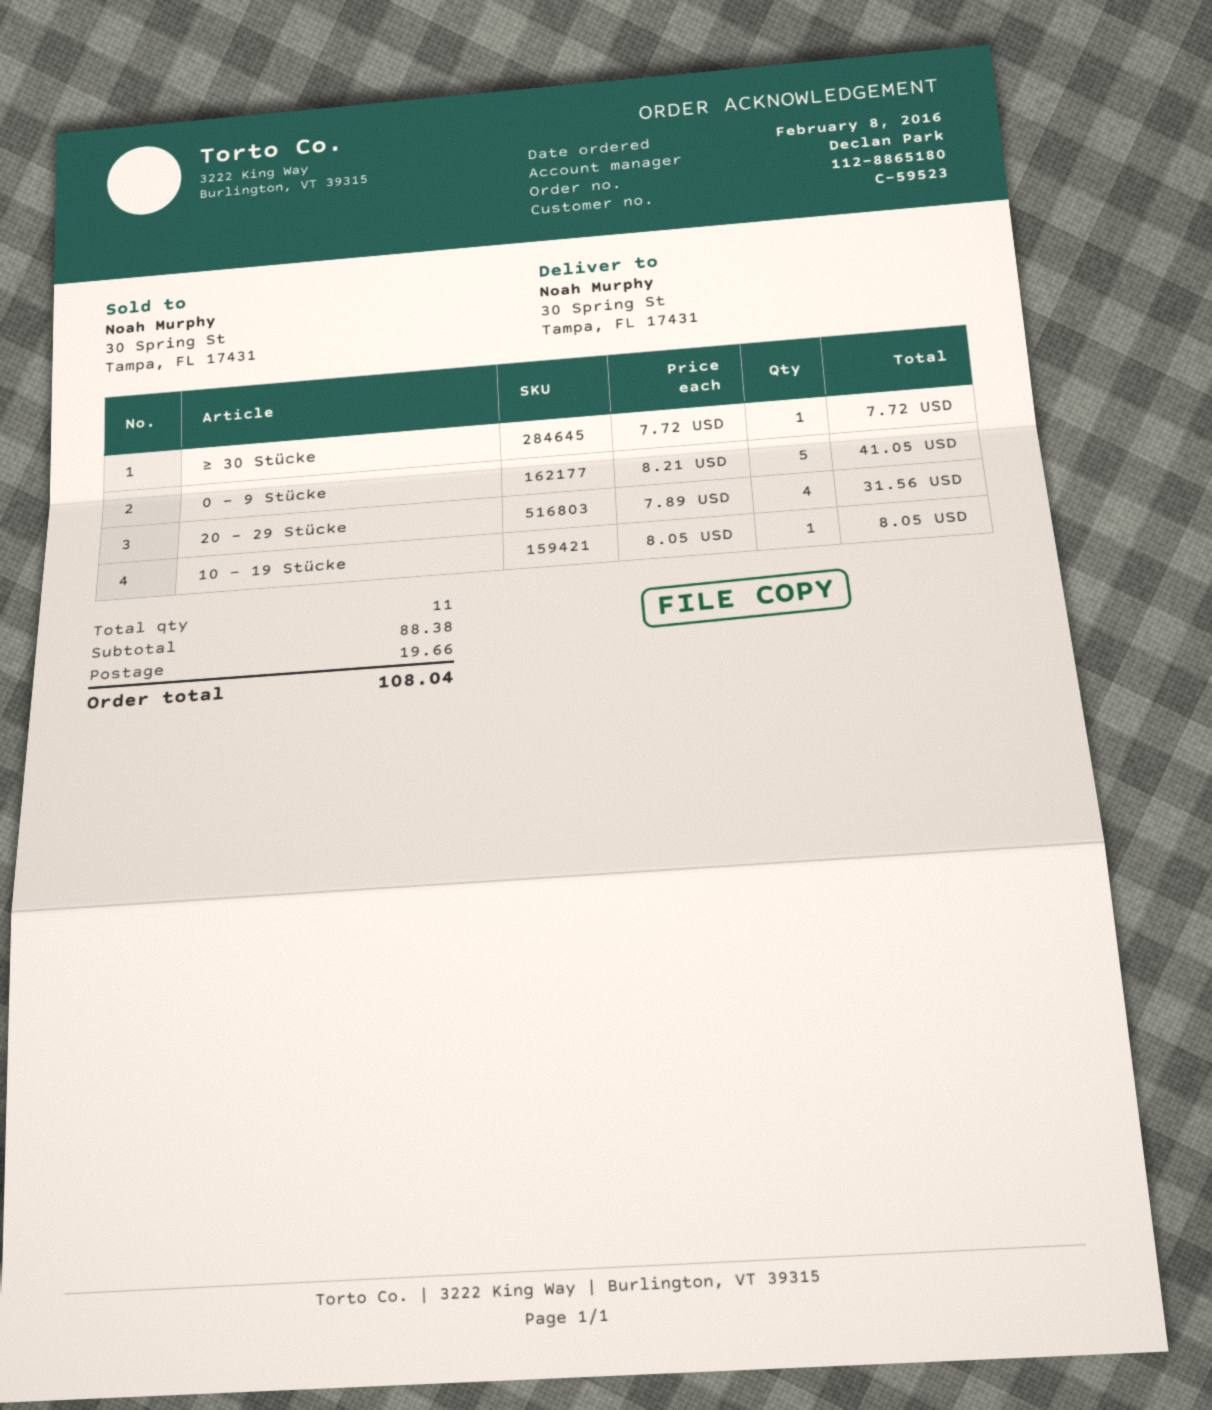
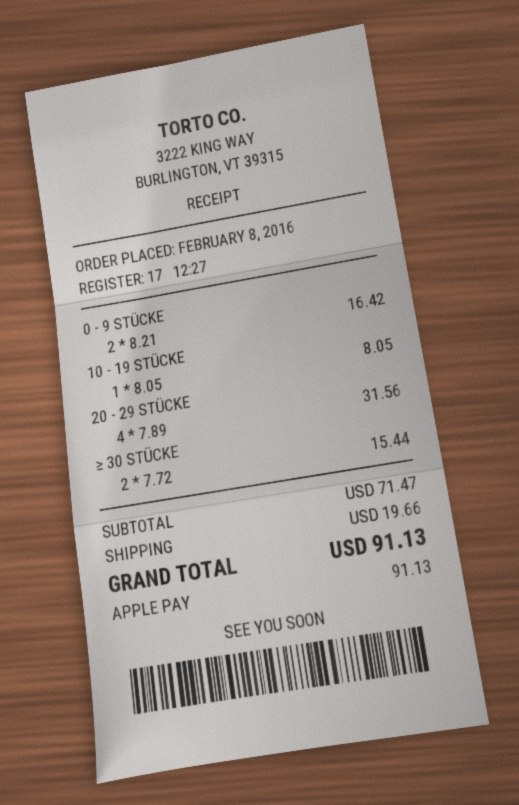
≥ 30 Stücke: 1 x 7.72 = 7.72 -> 2 x 7.72 = 15.44
0 - 9 Stücke: 5 x 8.21 = 41.05 -> 2 x 8.21 = 16.42
subtotal: 88.38 -> 71.47
total: 108.04 -> 91.13

